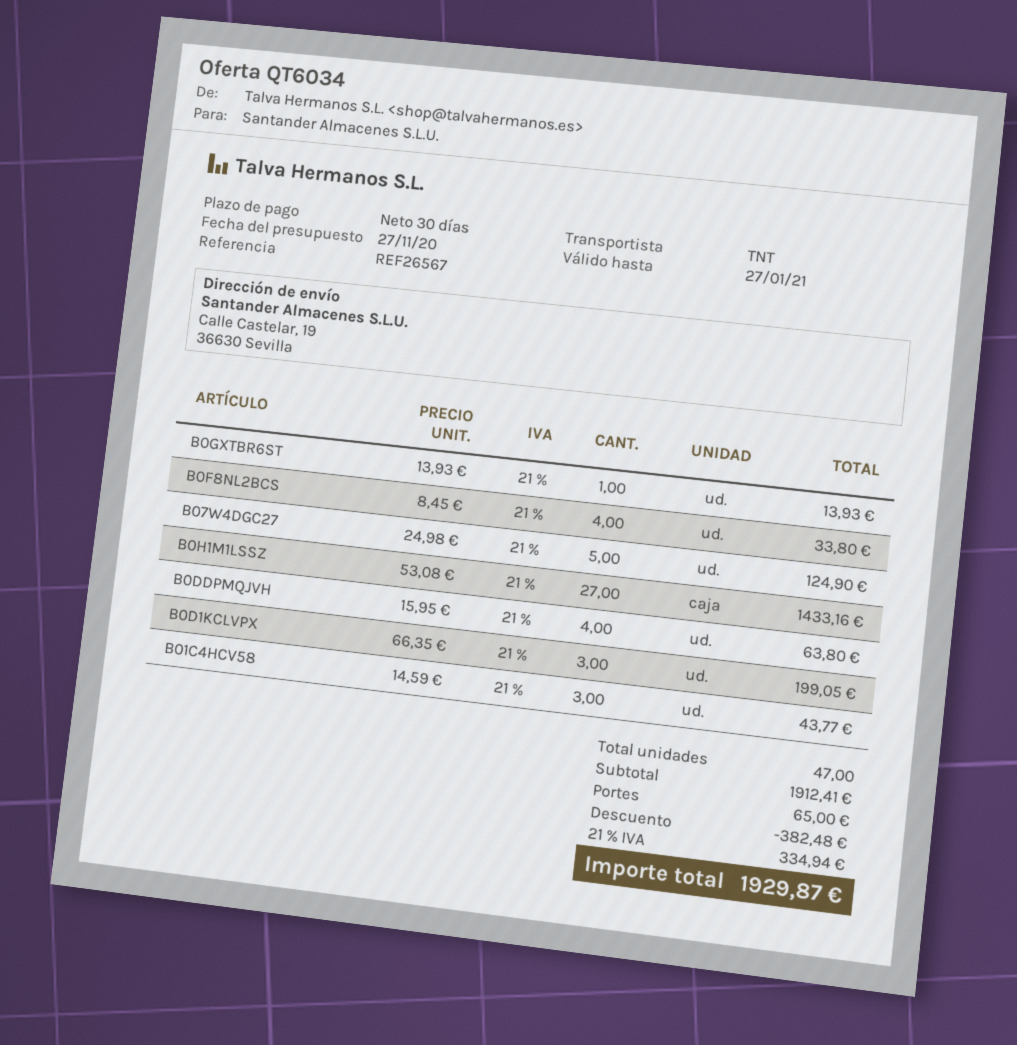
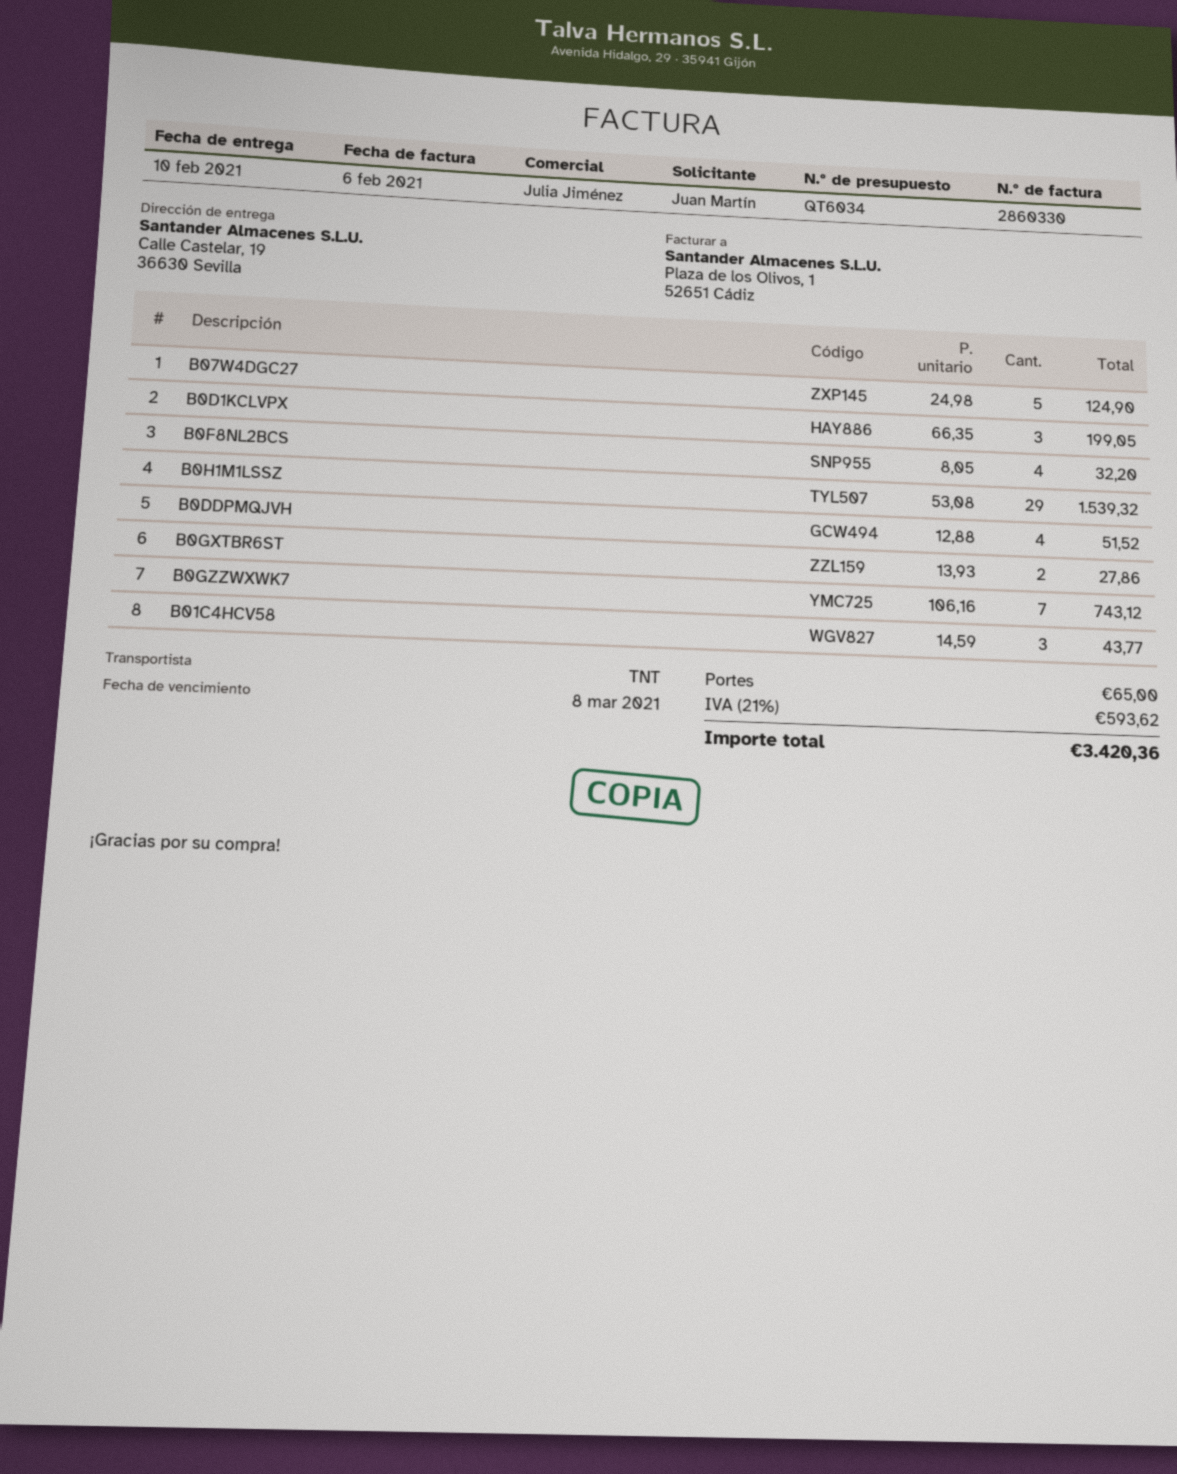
B0GXTBR6ST: 1 x 13.93 = 13.93 -> 2 x 13.93 = 27.86
B0F8NL2BCS: 4 x 8.45 = 33.80 -> 4 x 8.05 = 32.20
B0H1M1LSSZ: 27 x 53.08 = 1433.16 -> 29 x 53.08 = 1539.32
B0DDPMQJVH: 4 x 15.95 = 63.80 -> 4 x 12.88 = 51.52
B0GZZWXWK7: none -> 7 x 106.16 = 743.12
discount: 382.48 -> none
tax: 21% = 334.94 -> 21% = 593.62
total: 1929.87 -> 3420.36

